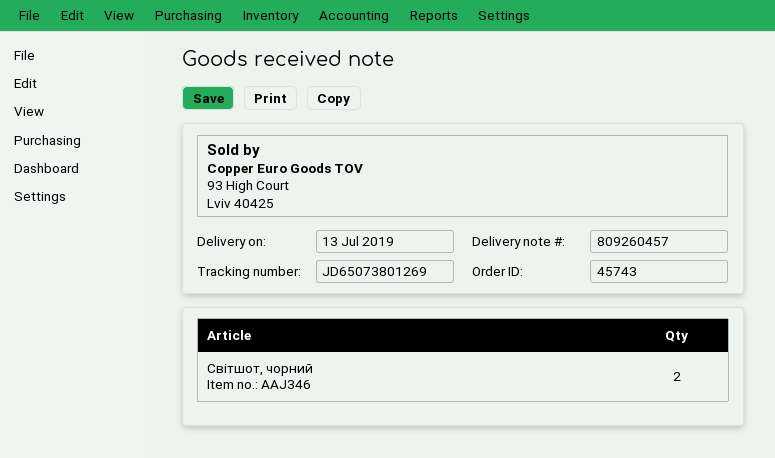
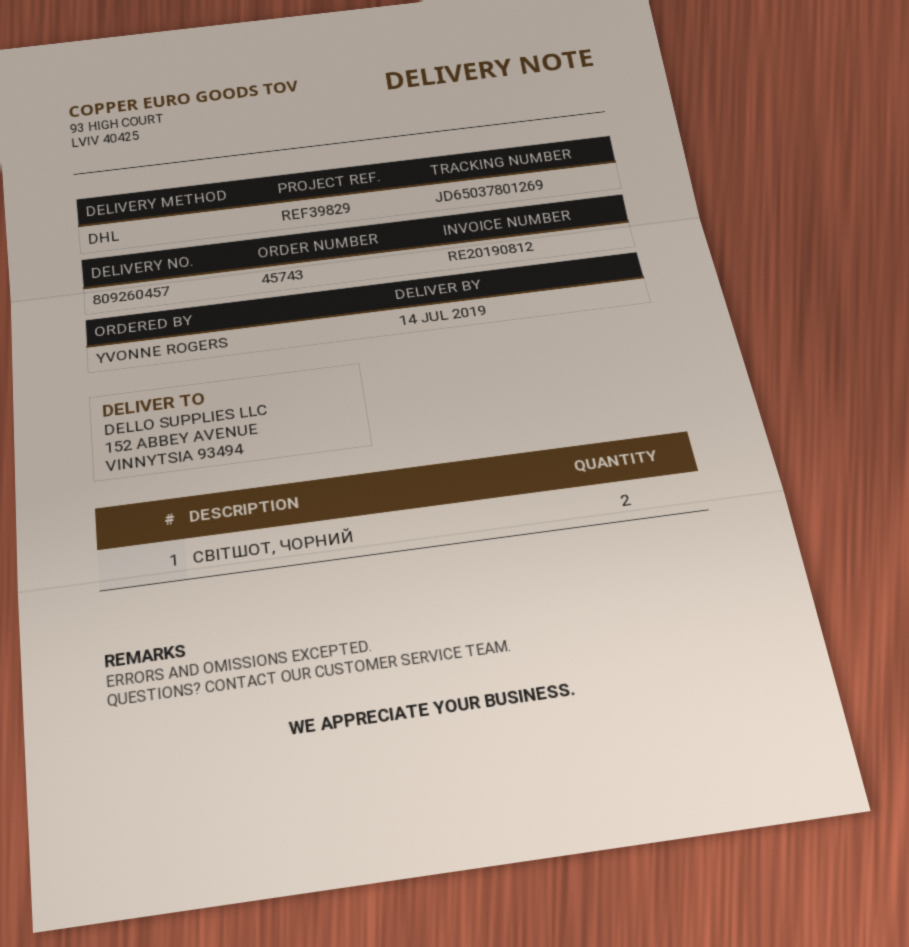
delivery date: 2019-07-13 -> 2019-07-14
tracking number: JD65073801269 -> JD65037801269

